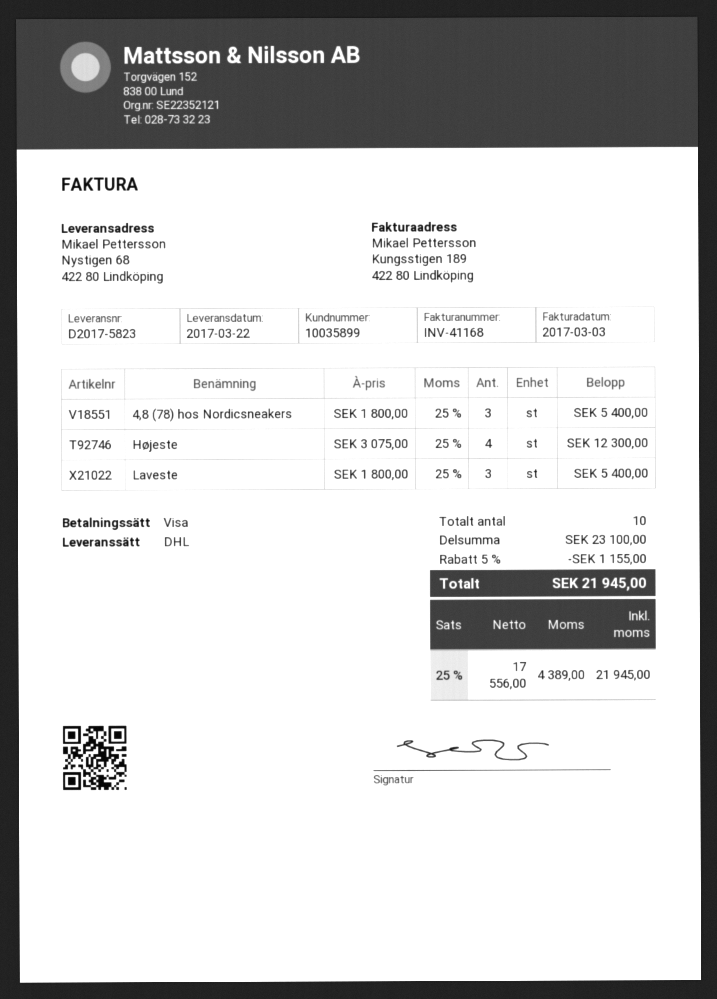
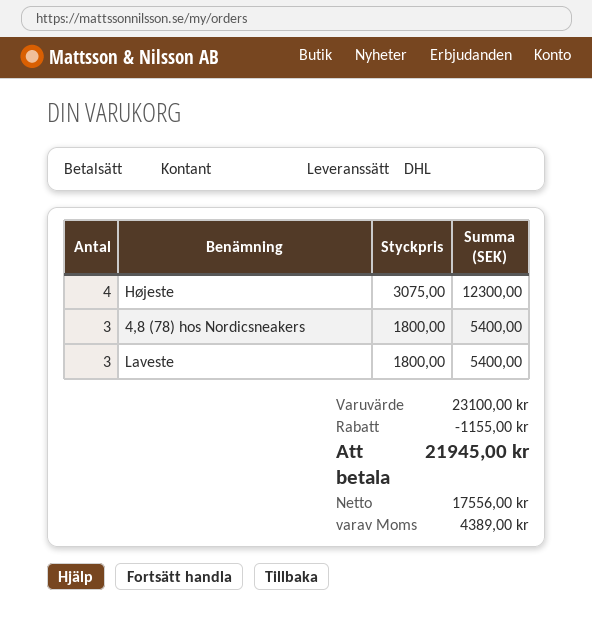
payment method: Visa -> cash

